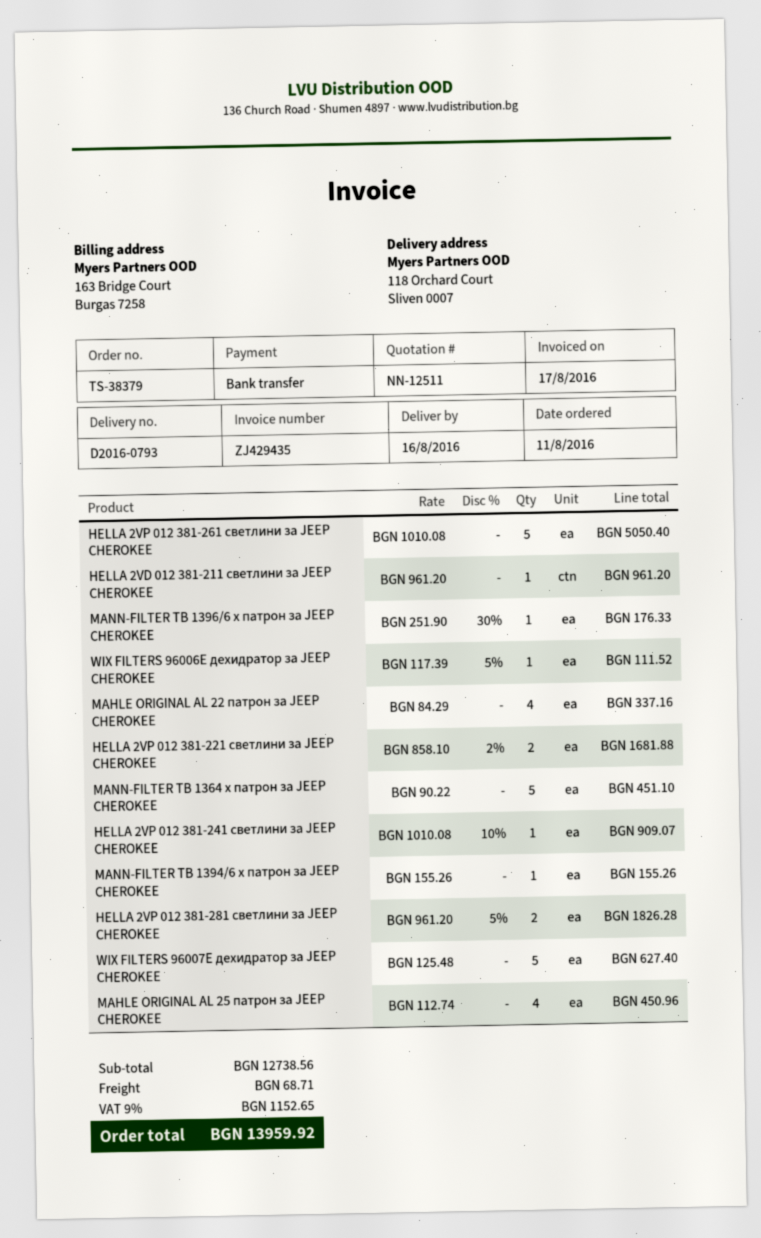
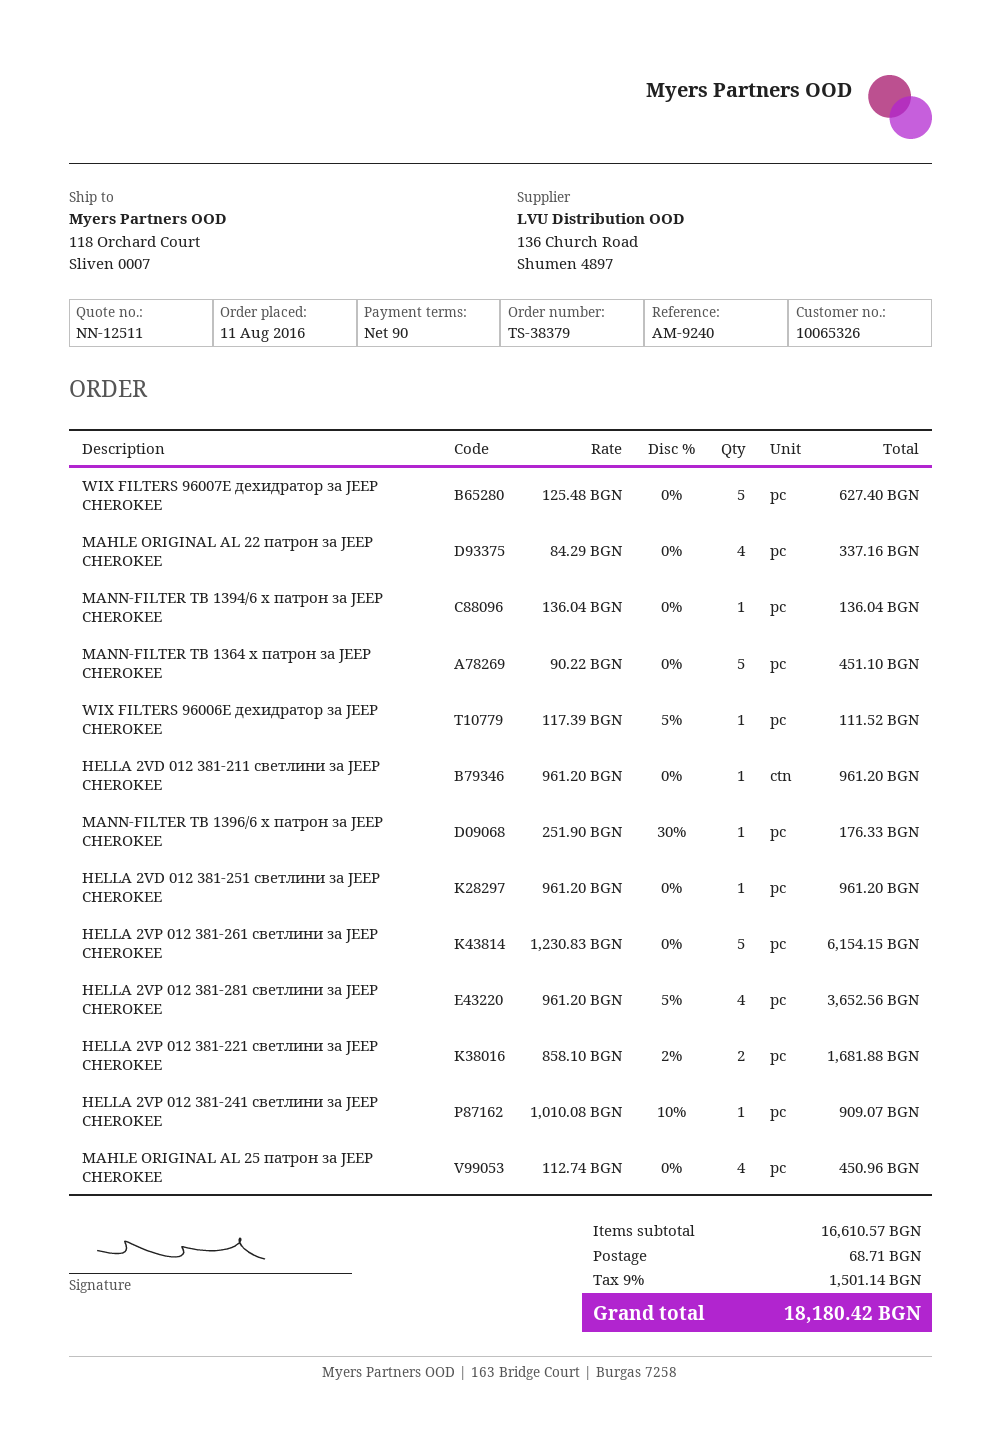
HELLA 2VP 012 381-261 светлини за JEEP CHEROKEE: 5 x 1010.08 = 5050.40 -> 5 x 1230.83 = 6154.15
MANN-FILTER TB 1394/6 x патрон за JEEP CHEROKEE: 1 x 155.26 = 155.26 -> 1 x 136.04 = 136.04
HELLA 2VP 012 381-281 светлини за JEEP CHEROKEE: 2 x 961.20 - 5% = 1826.28 -> 4 x 961.20 - 5% = 3652.56
HELLA 2VD 012 381-251 светлини за JEEP CHEROKEE: none -> 1 x 961.20 = 961.20
subtotal: 12738.56 -> 16610.57
tax: 9% = 1152.65 -> 9% = 1501.14
total: 13959.92 -> 18180.42

